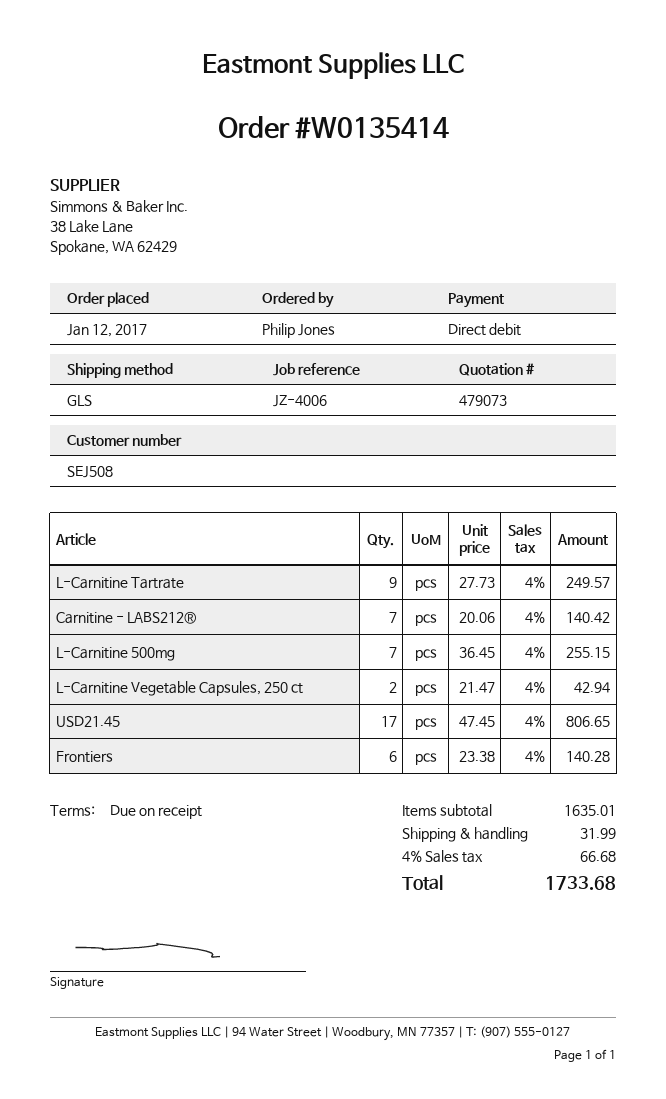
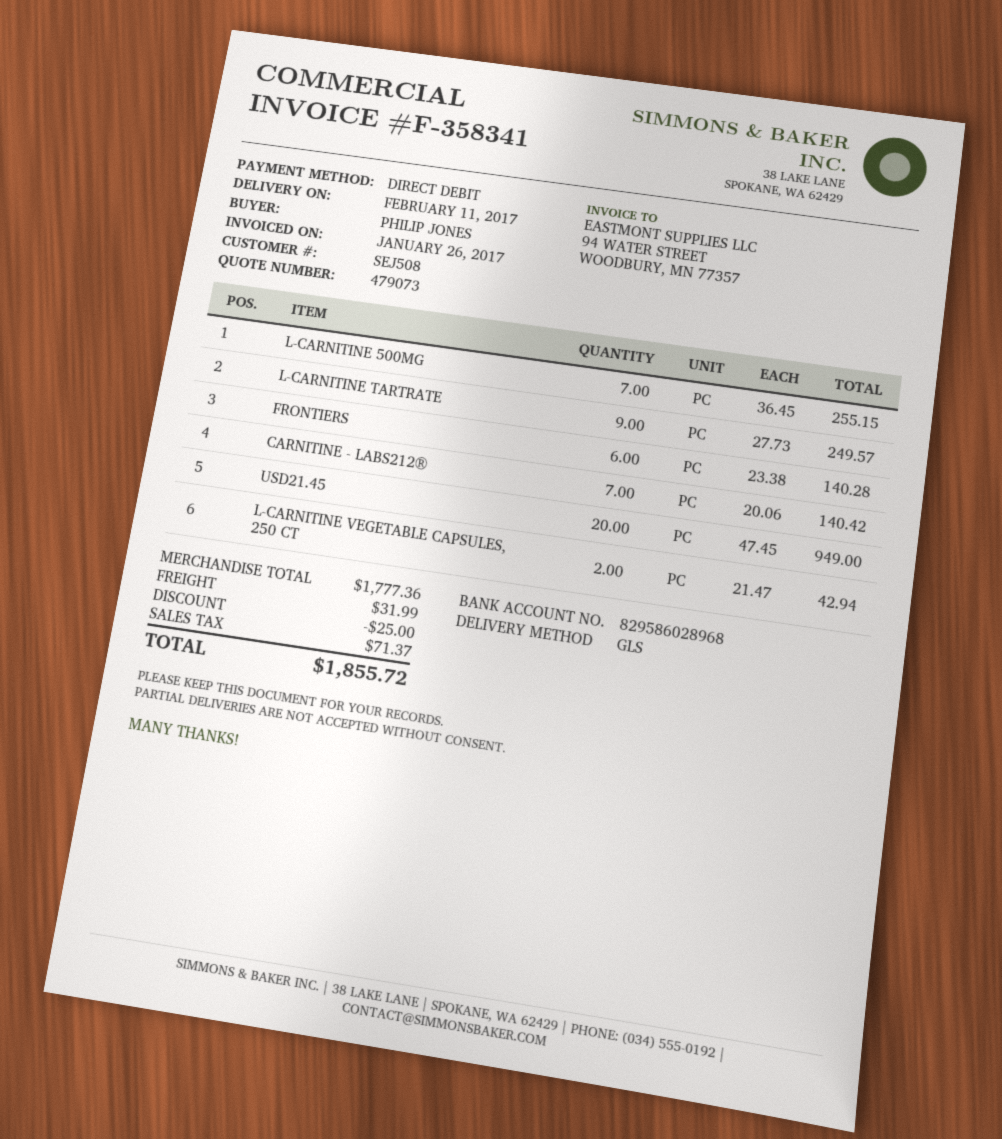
USD21.45: 17 x 47.45 = 806.65 -> 20 x 47.45 = 949.00
subtotal: 1635.01 -> 1777.36
discount: none -> 25.00
tax: 66.68 -> 71.37
total: 1733.68 -> 1855.72

